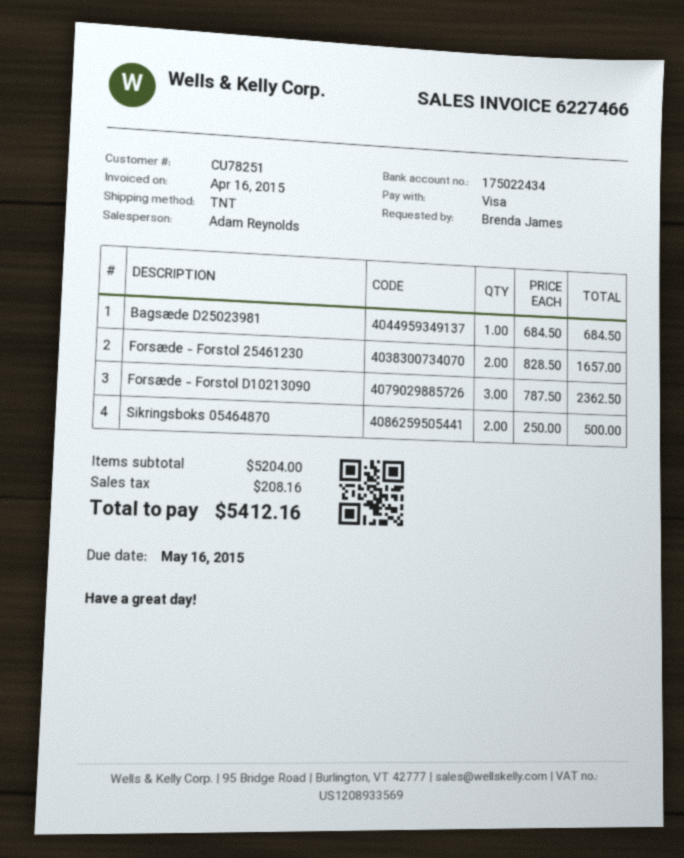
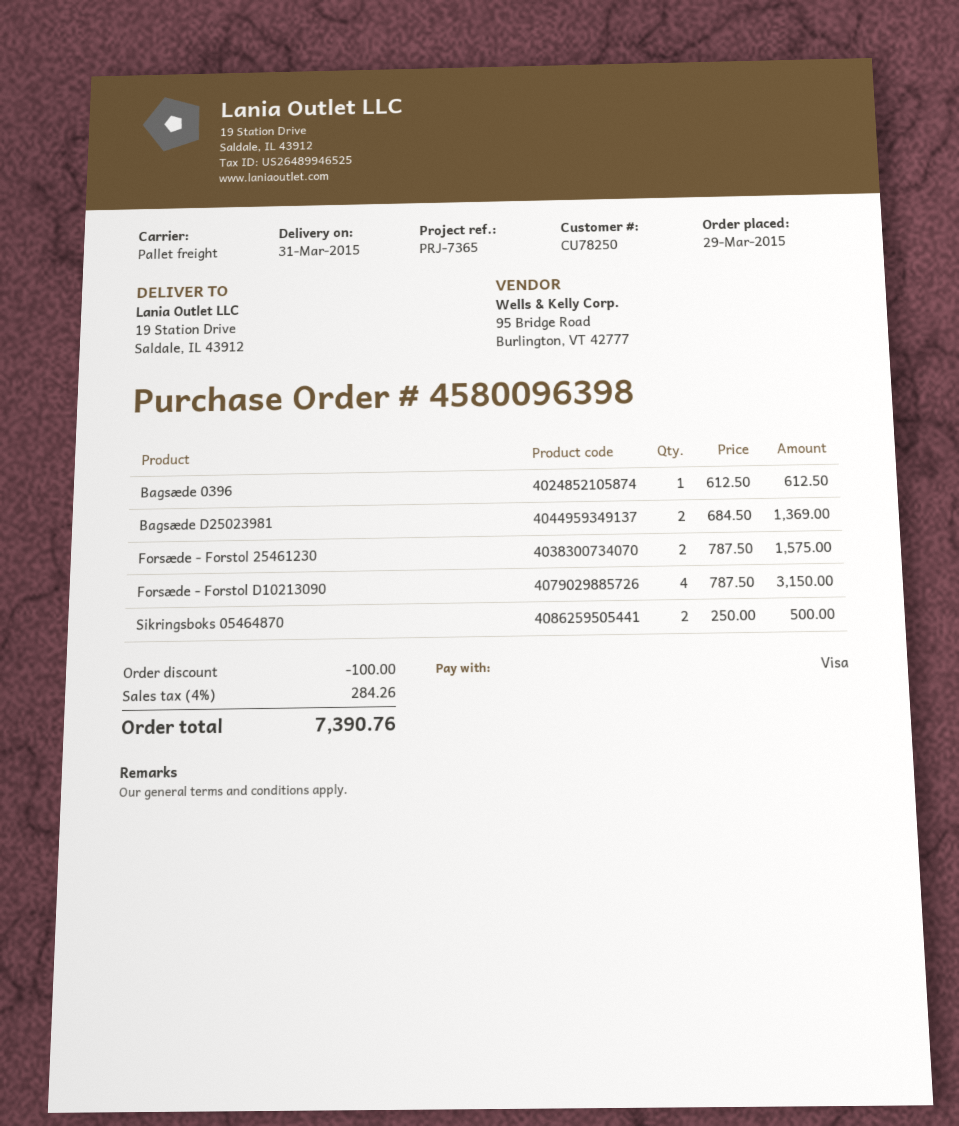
customer number: CU78251 -> CU78250
shipping method: TNT -> pallet freight
Bagsæde D25023981: 1 x 684.50 = 684.50 -> 2 x 684.50 = 1369.00
Forsæde - Forstol 25461230: 2 x 828.50 = 1657.00 -> 2 x 787.50 = 1575.00
Forsæde - Forstol D10213090: 3 x 787.50 = 2362.50 -> 4 x 787.50 = 3150.00
Bagsæde 0396: none -> 1 x 612.50 = 612.50
discount: none -> 100.00
tax: 208.16 -> 284.26
total: 5412.16 -> 7390.76

